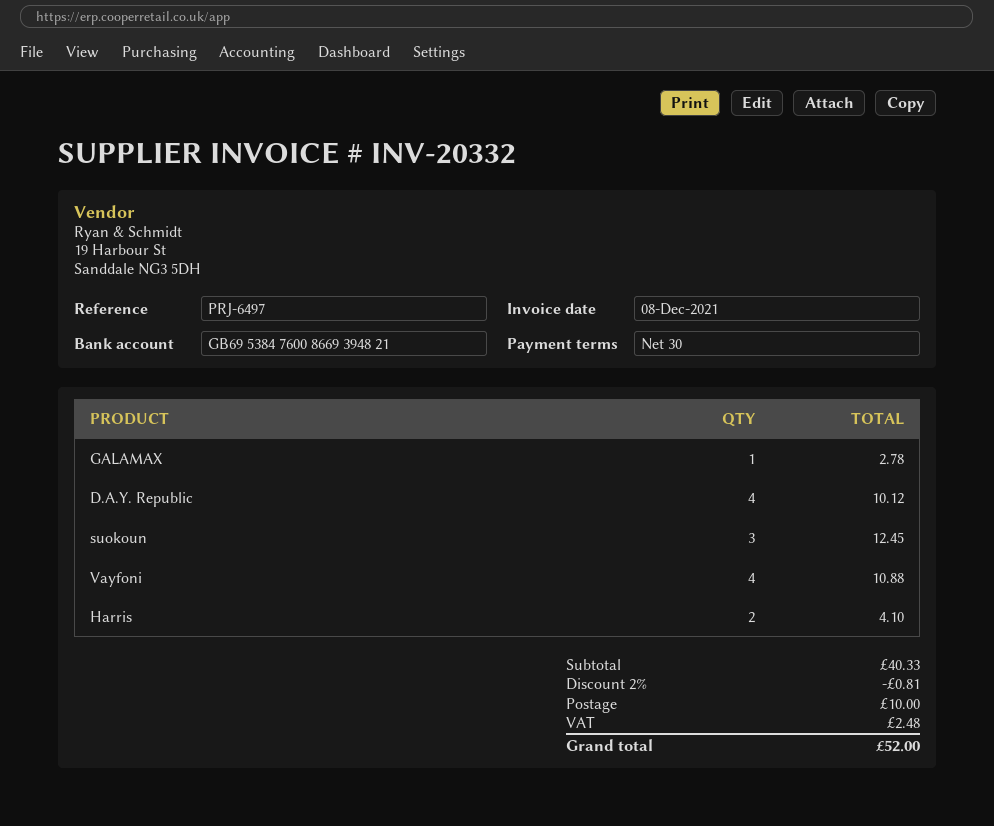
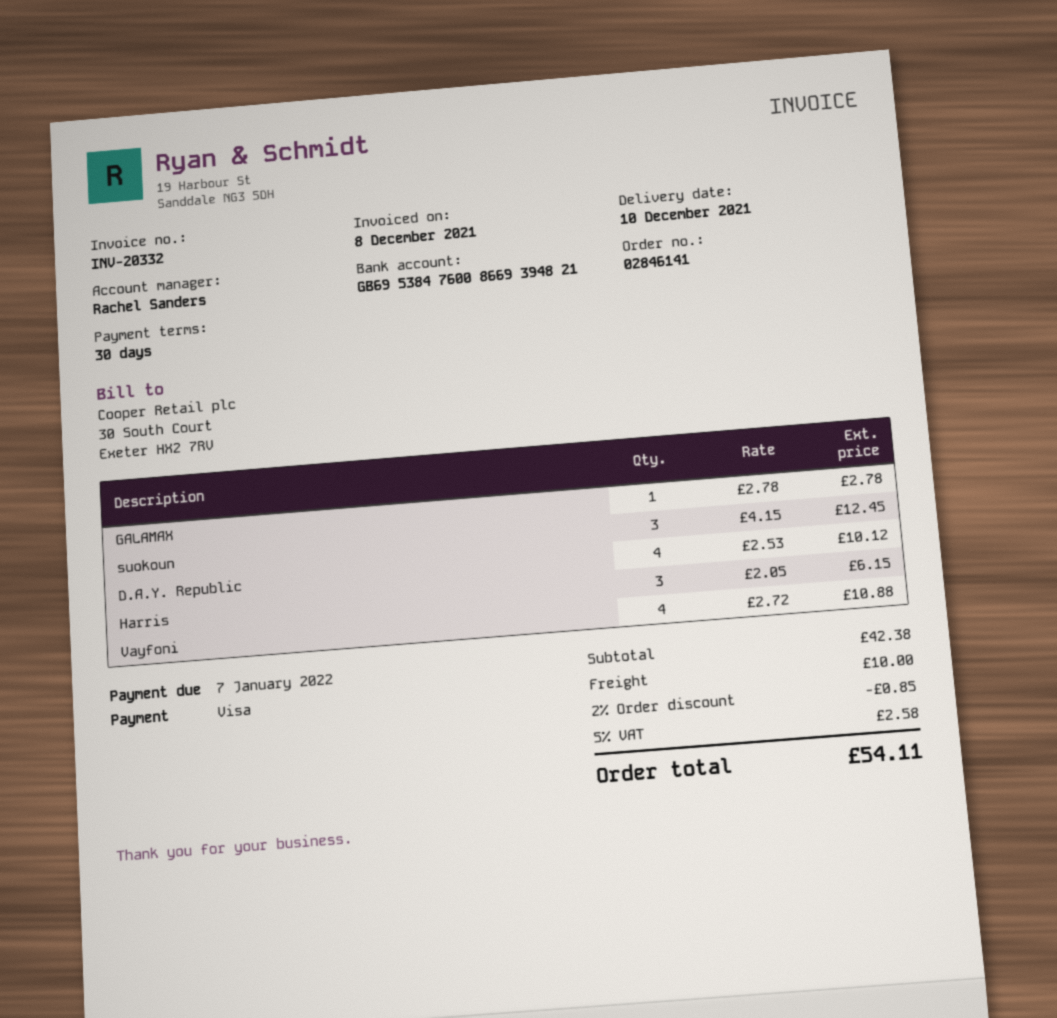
Harris: 2 for 4.10 -> 3 for 6.15
subtotal: 40.33 -> 42.38
discount: 2% = 0.81 -> 2% = 0.85
tax: 2.48 -> 2.58
total: 52.00 -> 54.11

